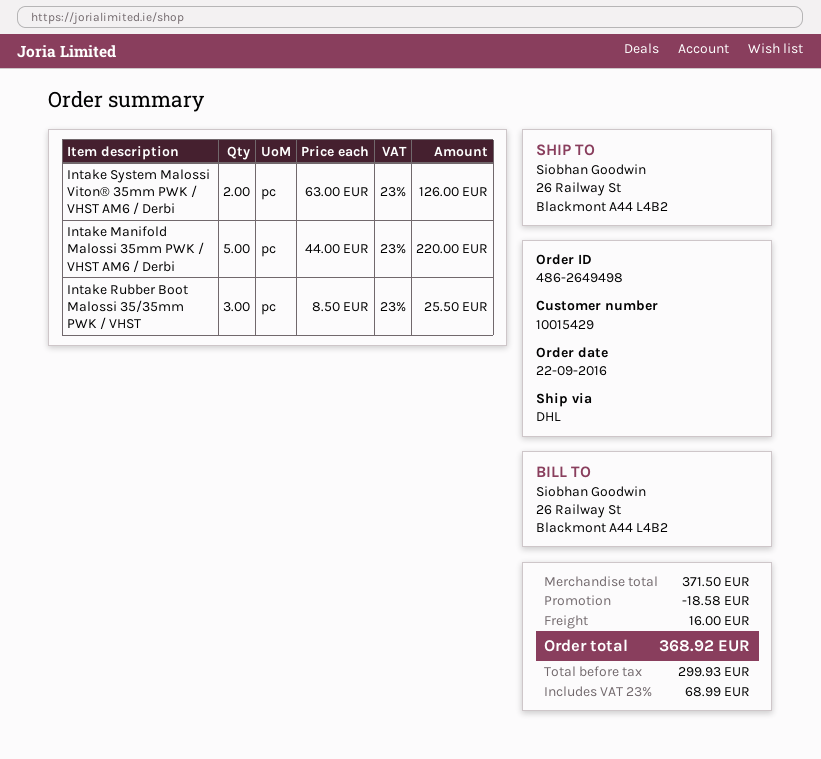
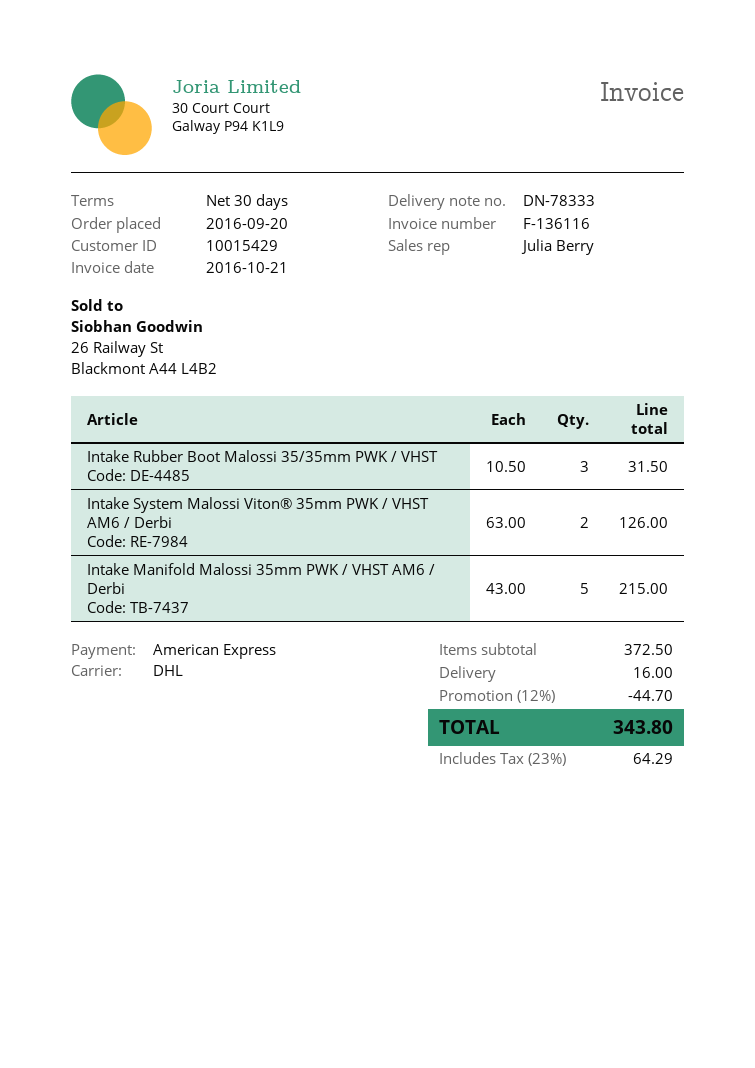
order date: 2016-09-22 -> 2016-09-20
Intake Manifold Malossi 35mm PWK / VHST AM6 / Derbi: 5 x 44.00 = 220.00 -> 5 x 43.00 = 215.00
Intake Rubber Boot Malossi 35/35mm PWK / VHST: 3 x 8.50 = 25.50 -> 3 x 10.50 = 31.50
subtotal: 371.50 -> 372.50
discount: 18.58 -> 44.70
tax: 23% = 68.99 -> 23% = 64.29
total: 368.92 -> 343.80

